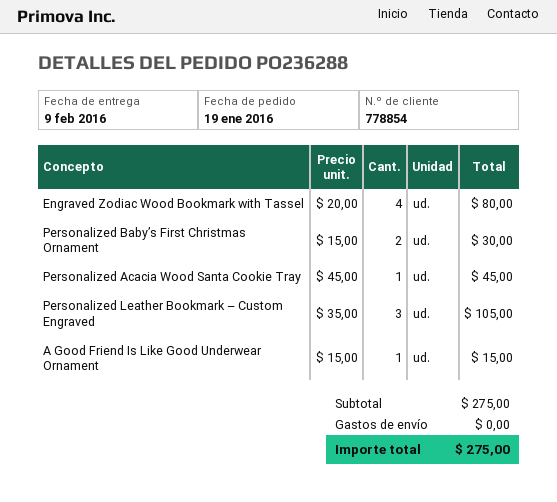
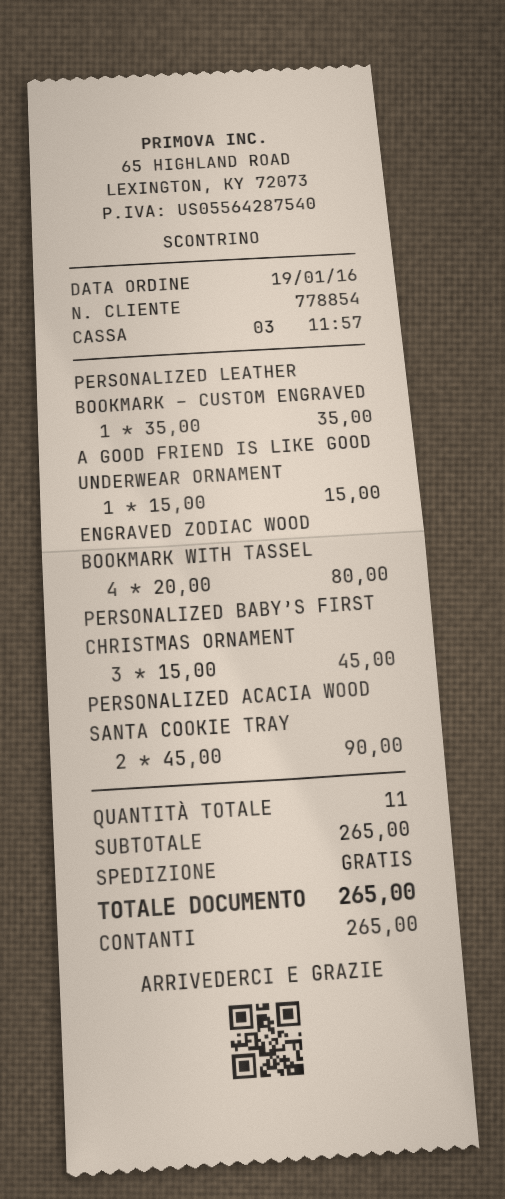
Personalized Baby’s First Christmas Ornament: 2 x 15.00 = 30.00 -> 3 x 15.00 = 45.00
Personalized Acacia Wood Santa Cookie Tray: 1 x 45.00 = 45.00 -> 2 x 45.00 = 90.00
Personalized Leather Bookmark – Custom Engraved: 3 x 35.00 = 105.00 -> 1 x 35.00 = 35.00
subtotal: 275.00 -> 265.00
total: 275.00 -> 265.00

